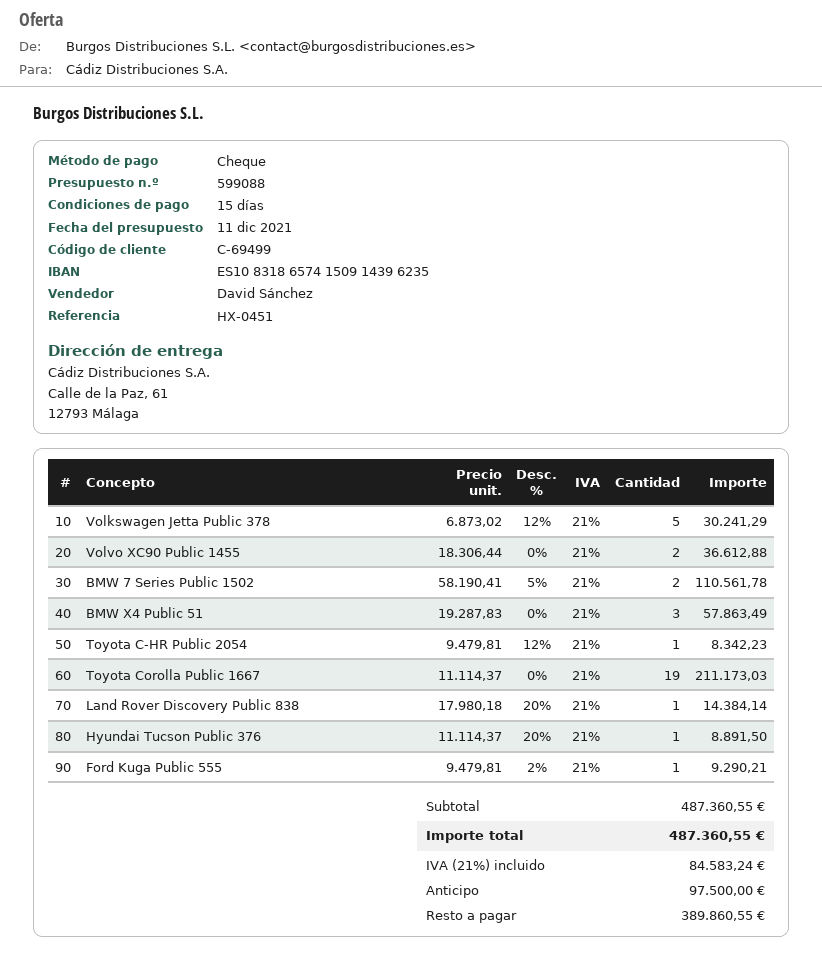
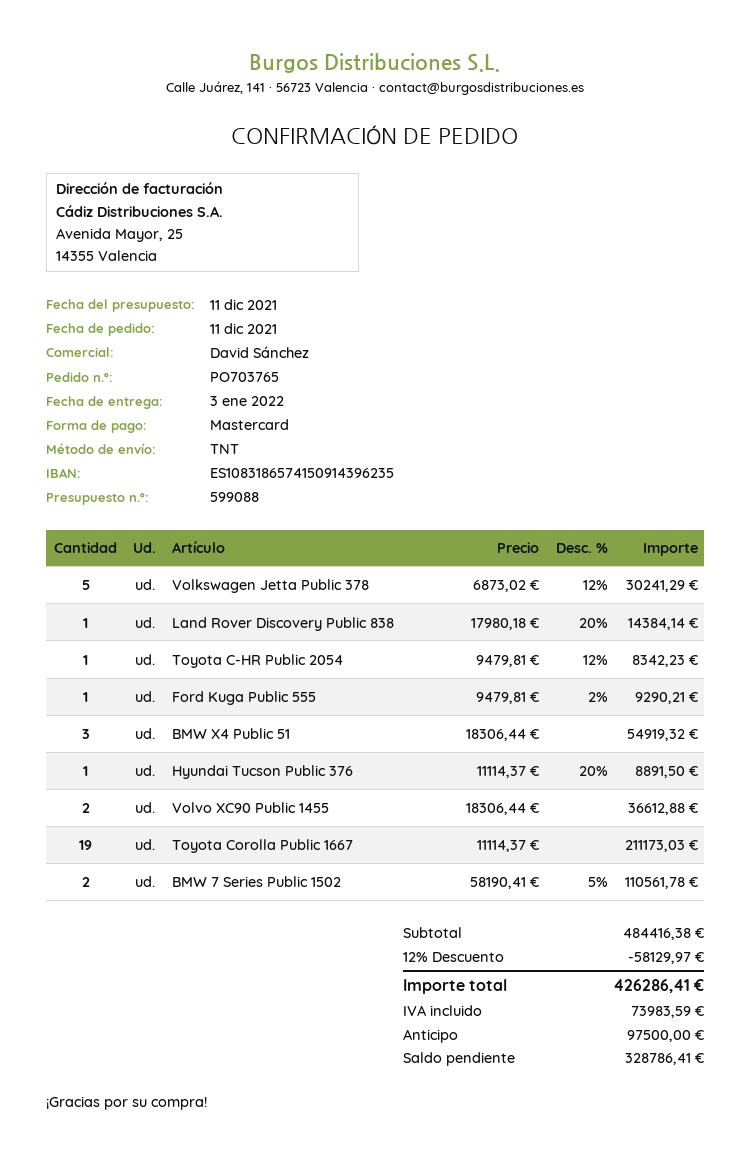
payment method: cheque -> Mastercard
BMW X4 Public 51: 3 x 19287.83 = 57863.49 -> 3 x 18306.44 = 54919.32
subtotal: 487360.55 -> 484416.38
discount: none -> 12% = 58129.97
tax: 84583.24 -> 73983.59
total: 487360.55 -> 426286.41
balance: 389860.55 -> 328786.41

